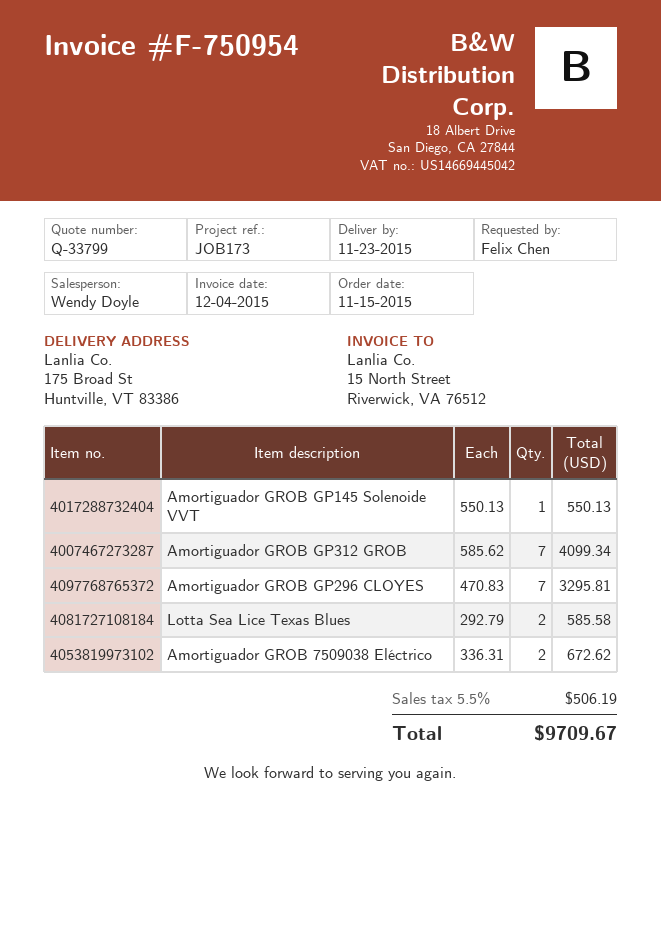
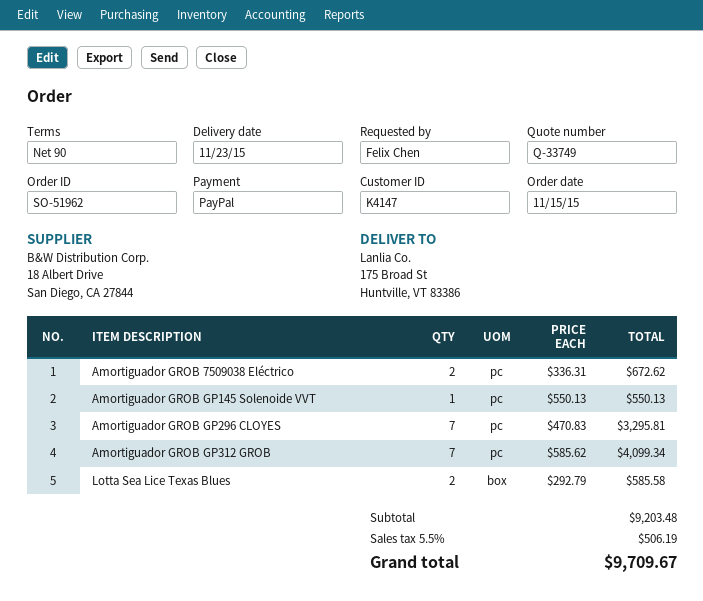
quote number: Q-33799 -> Q-33749

